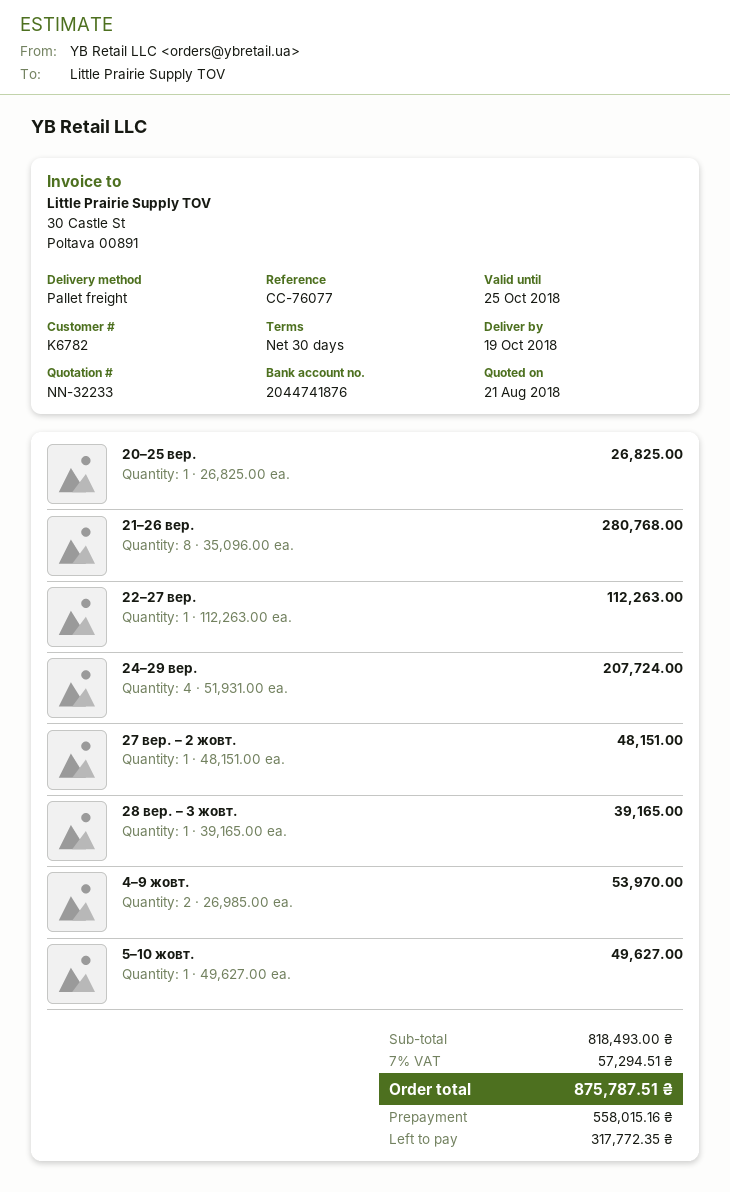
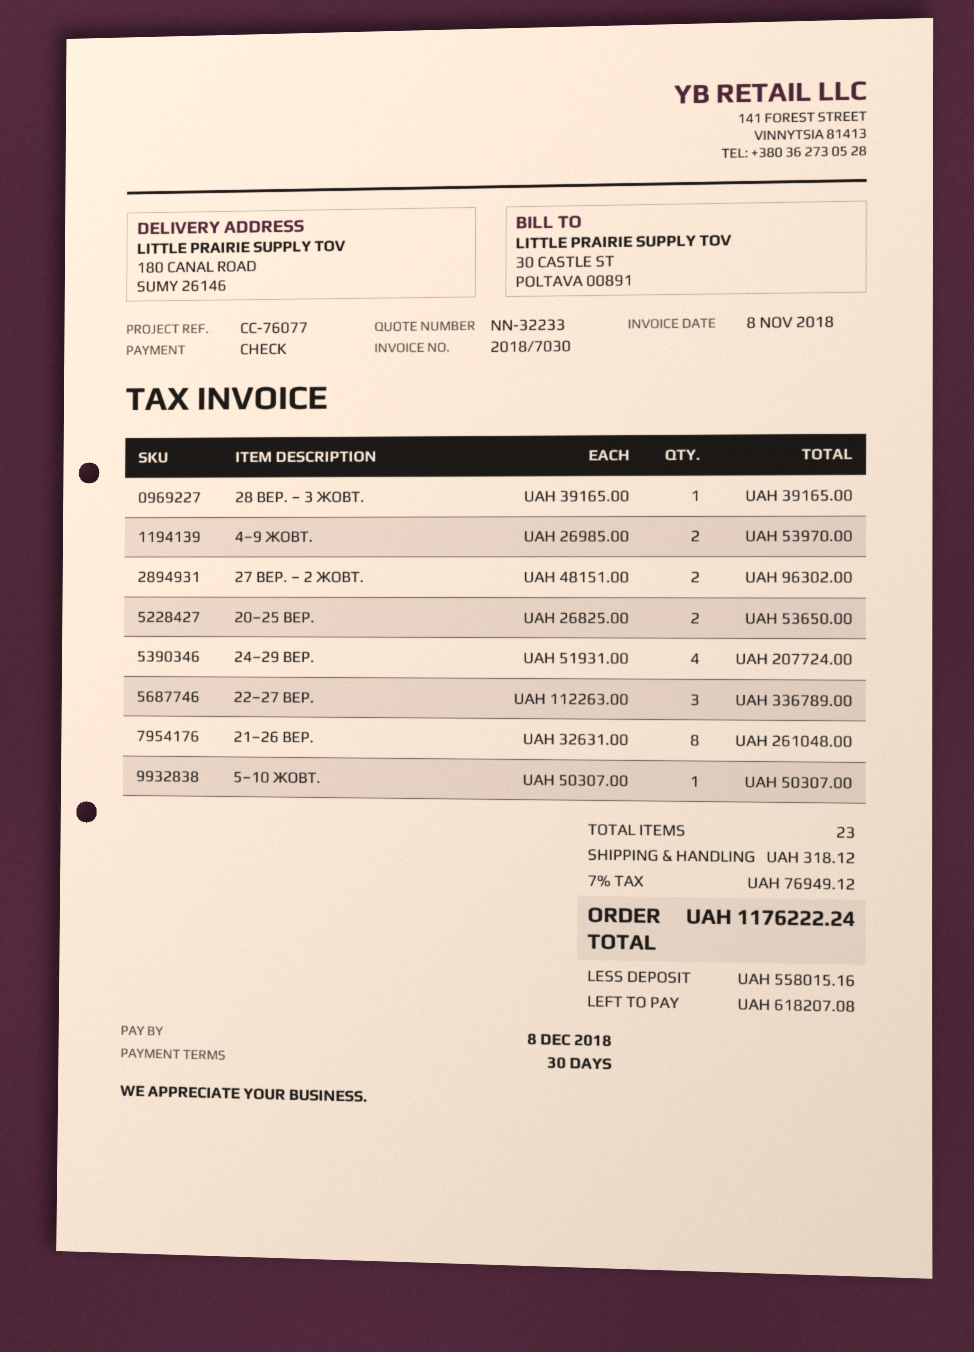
20–25 вер.: 1 x 26825.00 = 26825.00 -> 2 x 26825.00 = 53650.00
21–26 вер.: 8 x 35096.00 = 280768.00 -> 8 x 32631.00 = 261048.00
22–27 вер.: 1 x 112263.00 = 112263.00 -> 3 x 112263.00 = 336789.00
27 вер. – 2 жовт.: 1 x 48151.00 = 48151.00 -> 2 x 48151.00 = 96302.00
5–10 жовт.: 1 x 49627.00 = 49627.00 -> 1 x 50307.00 = 50307.00
shipping: none -> 318.12
tax: 7% = 57294.51 -> 7% = 76949.12
total: 875787.51 -> 1176222.24
balance: 317772.35 -> 618207.08

